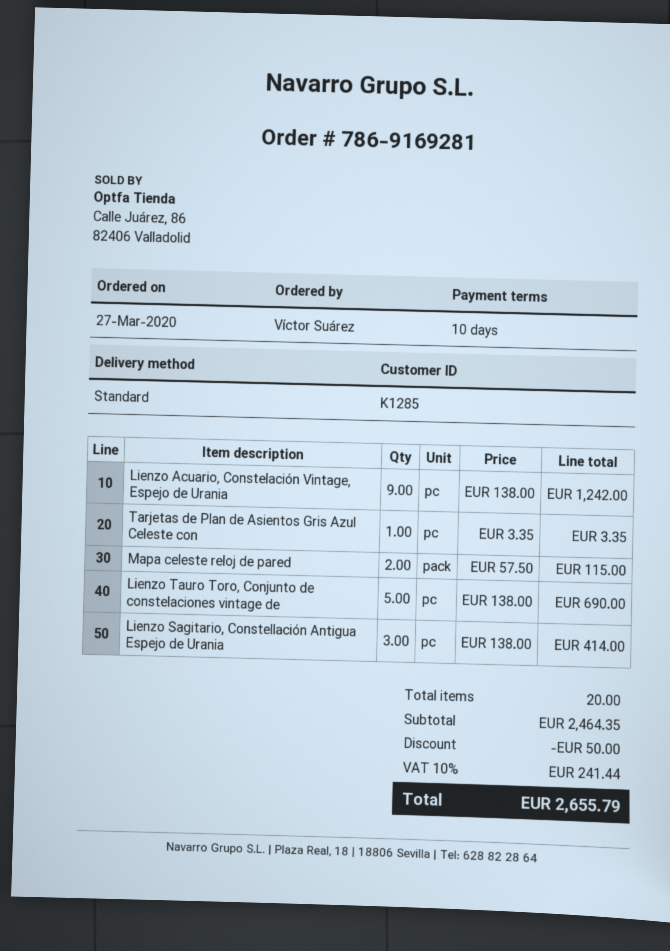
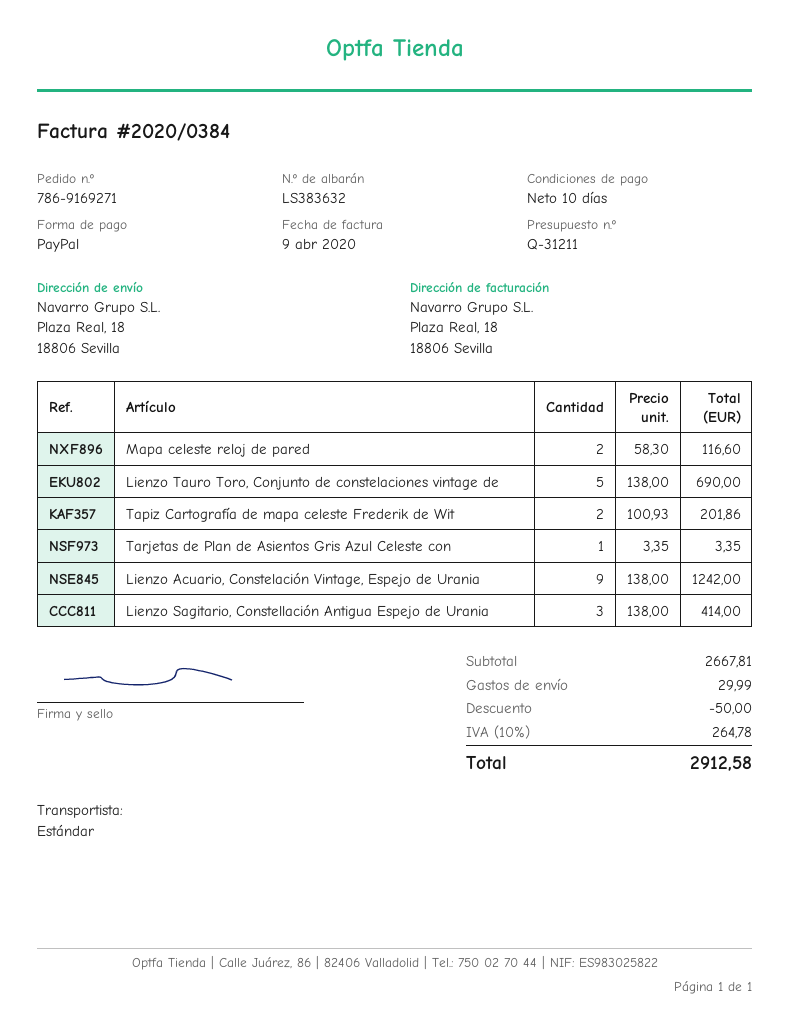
order number: 786-9169281 -> 786-9169271
Mapa celeste reloj de pared: 2 x 57.50 = 115.00 -> 2 x 58.30 = 116.60
Tapiz Cartografía de mapa celeste Frederik de Wit: none -> 2 x 100.93 = 201.86
subtotal: 2464.35 -> 2667.81
shipping: none -> 29.99
tax: 10% = 241.44 -> 10% = 264.78
total: 2655.79 -> 2912.58

